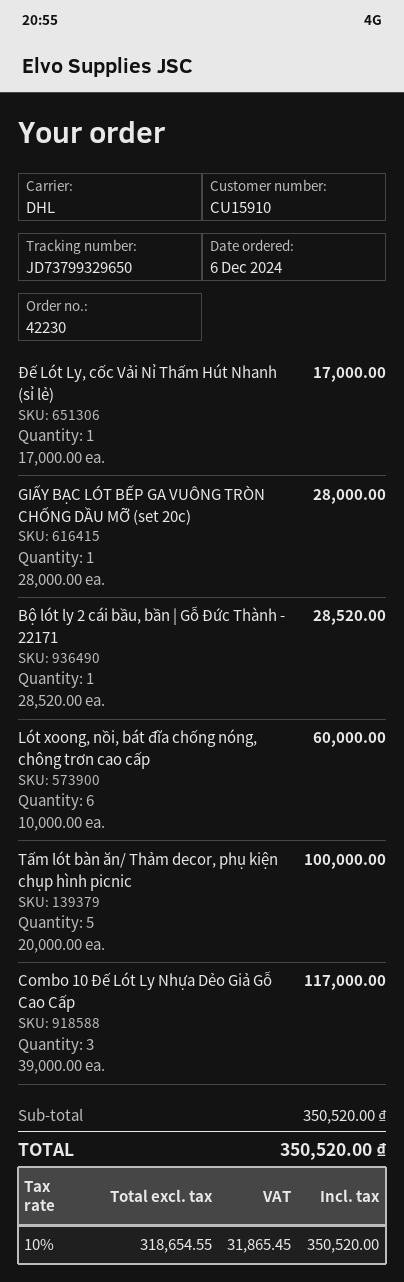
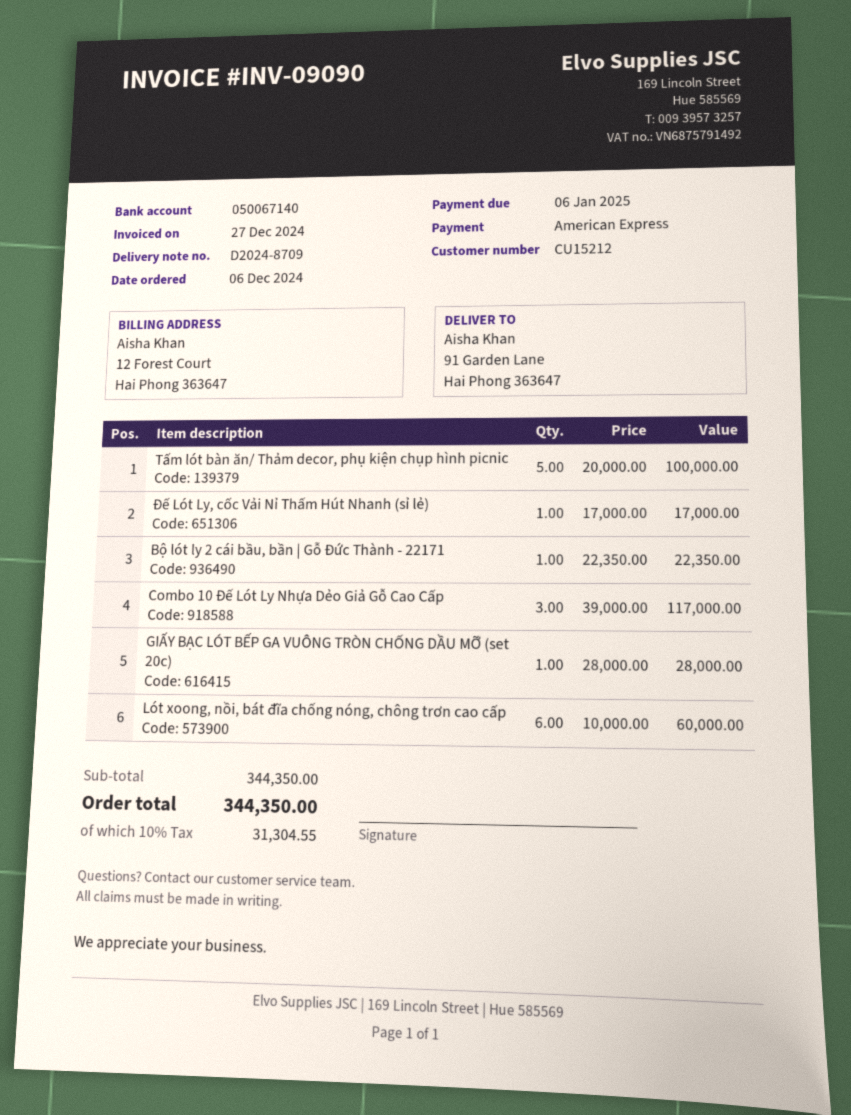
customer number: CU15910 -> CU15212
Bộ lót ly 2 cái bầu, bần | Gỗ Đức Thành - 22171: 1 x 28520.00 = 28520.00 -> 1 x 22350.00 = 22350.00
subtotal: 350520.00 -> 344350.00
tax: 10% = 31865.45 -> 10% = 31304.55
total: 350520.00 -> 344350.00

